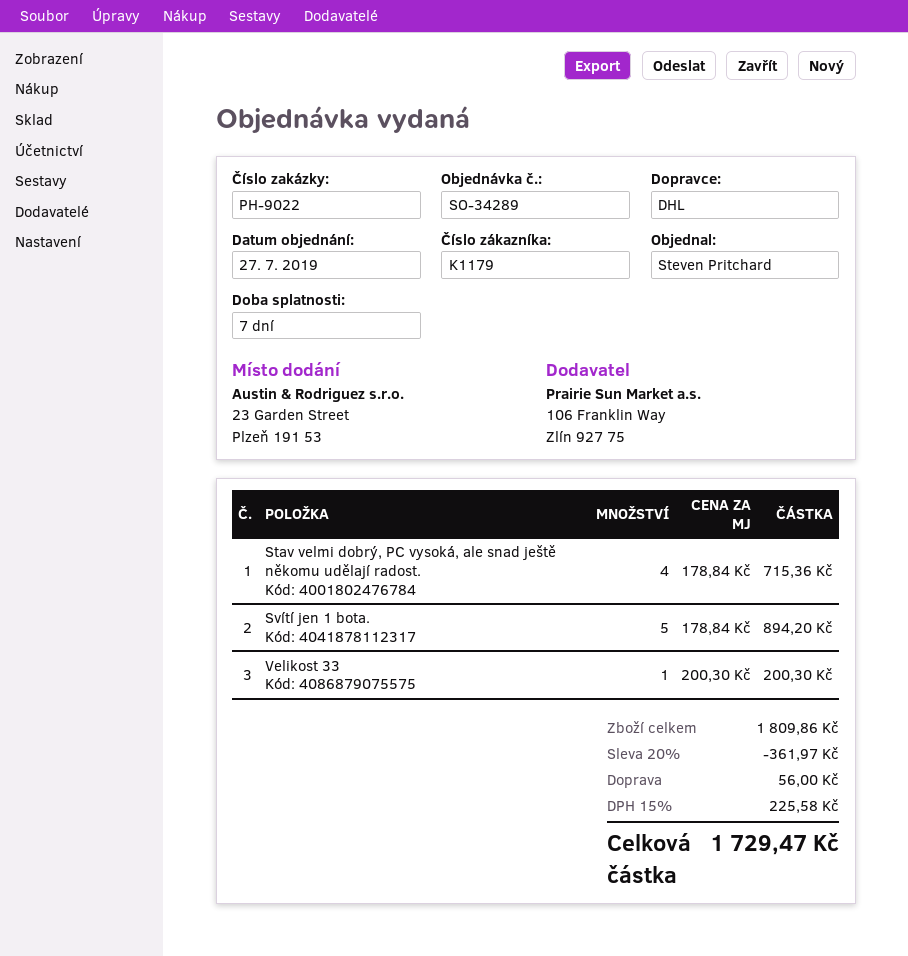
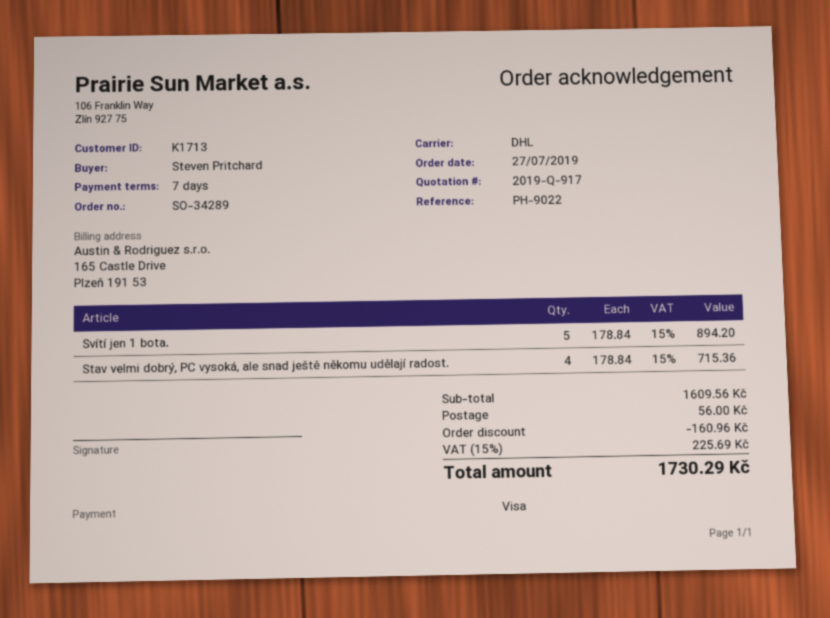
customer number: K1179 -> K1713
Velikost 33: 1 x 200.30 = 200.30 -> none
subtotal: 1809.86 -> 1609.56
discount: 361.97 -> 160.96
tax: 15% = 225.58 -> 15% = 225.69
total: 1729.47 -> 1730.29

